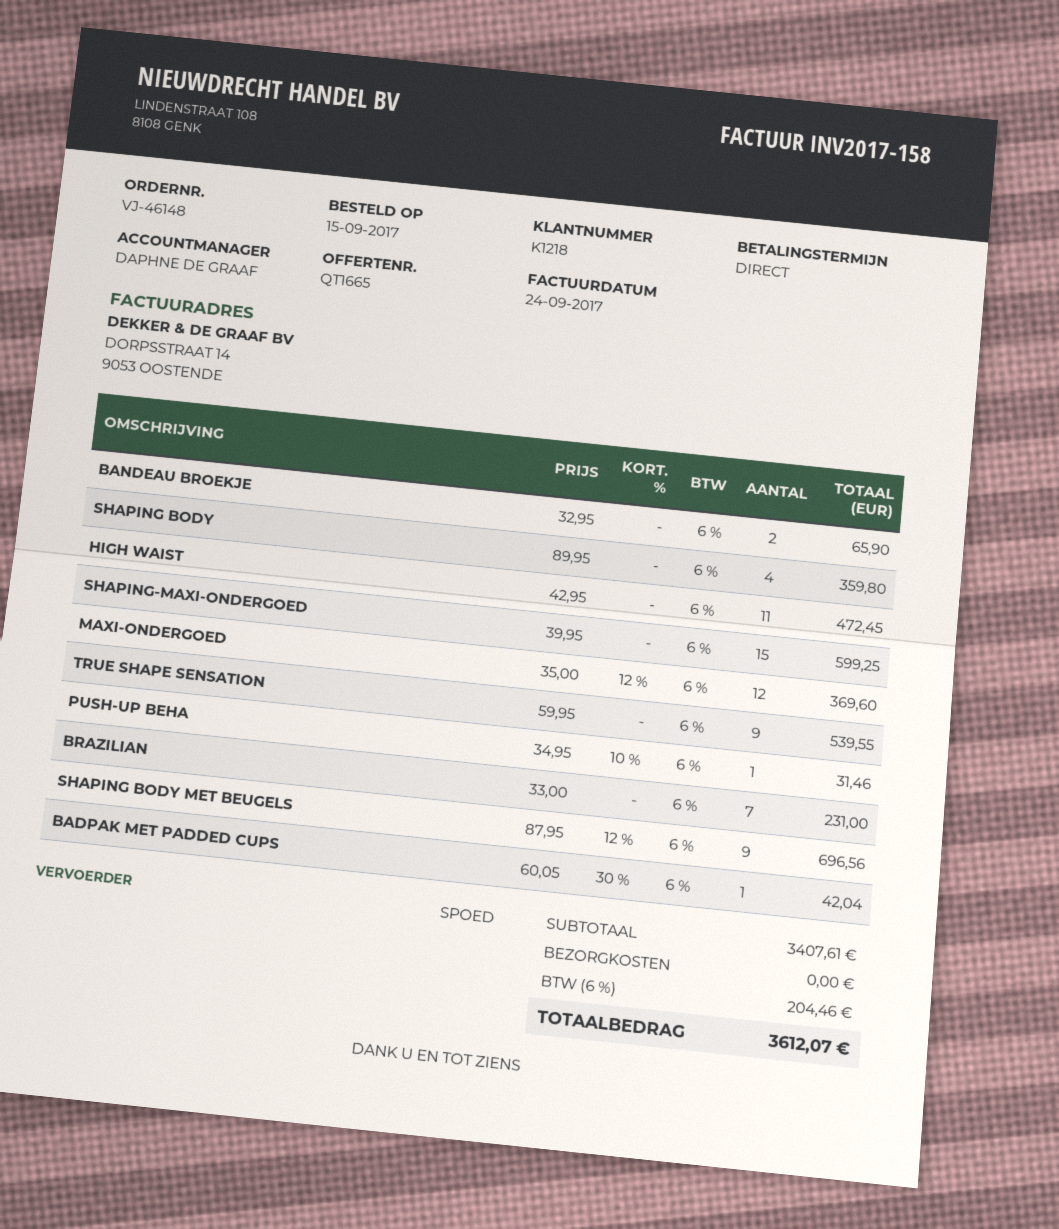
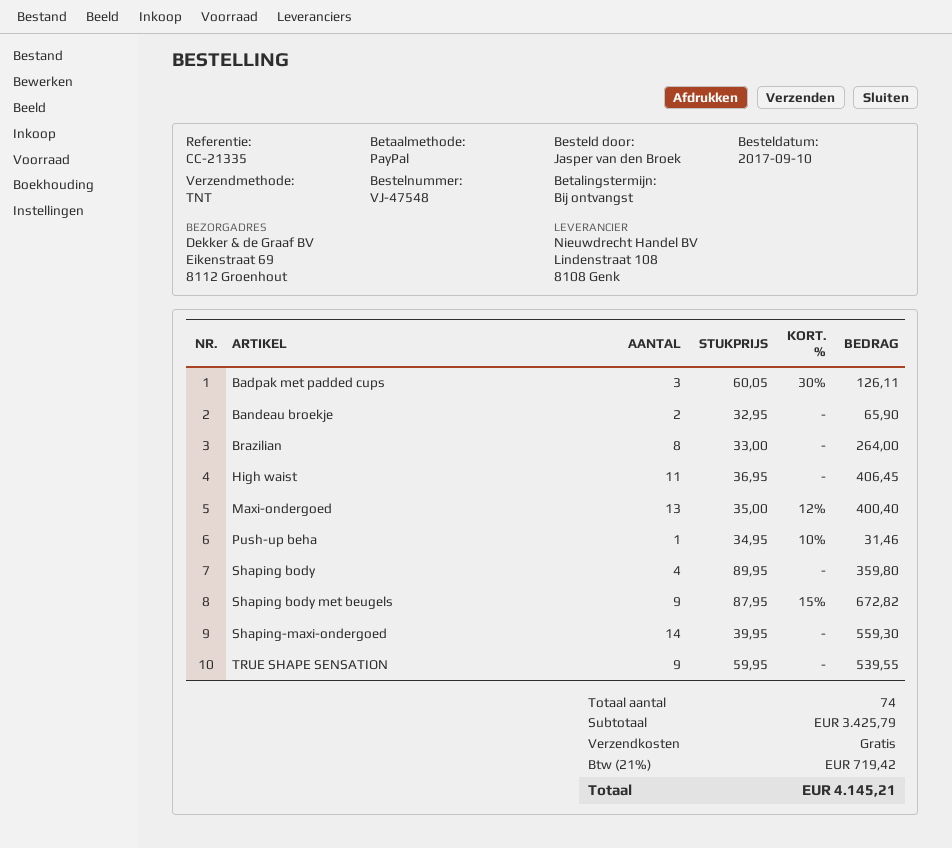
order number: VJ-46148 -> VJ-47548
order date: 2017-09-15 -> 2017-09-10
shipping method: express -> TNT
HIGH WAIST: 11 x 42.95 = 472.45 -> 11 x 36.95 = 406.45
SHAPING-MAXI-ONDERGOED: 15 x 39.95 = 599.25 -> 14 x 39.95 = 559.30
MAXI-ONDERGOED: 12 x 35.00 - 12% = 369.60 -> 13 x 35.00 - 12% = 400.40
BRAZILIAN: 7 x 33.00 = 231.00 -> 8 x 33.00 = 264.00
SHAPING BODY MET BEUGELS: 9 x 87.95 - 12% = 696.56 -> 9 x 87.95 - 15% = 672.82
BADPAK MET PADDED CUPS: 1 x 60.05 - 30% = 42.04 -> 3 x 60.05 - 30% = 126.11
subtotal: 3407.61 -> 3425.79
tax: 6% = 204.46 -> 21% = 719.42
total: 3612.07 -> 4145.21

